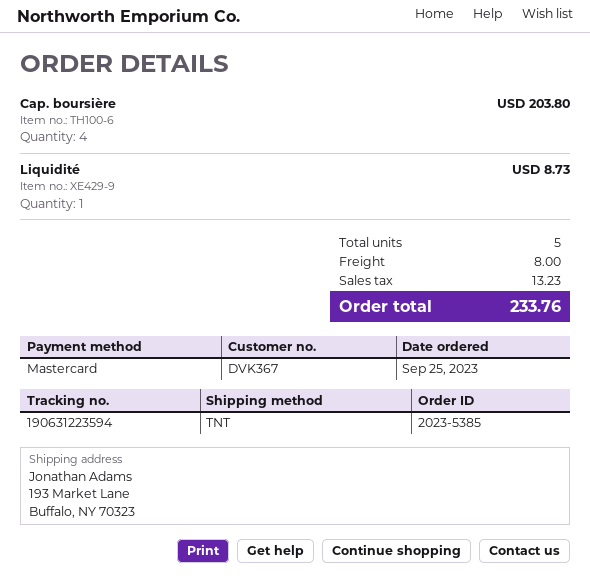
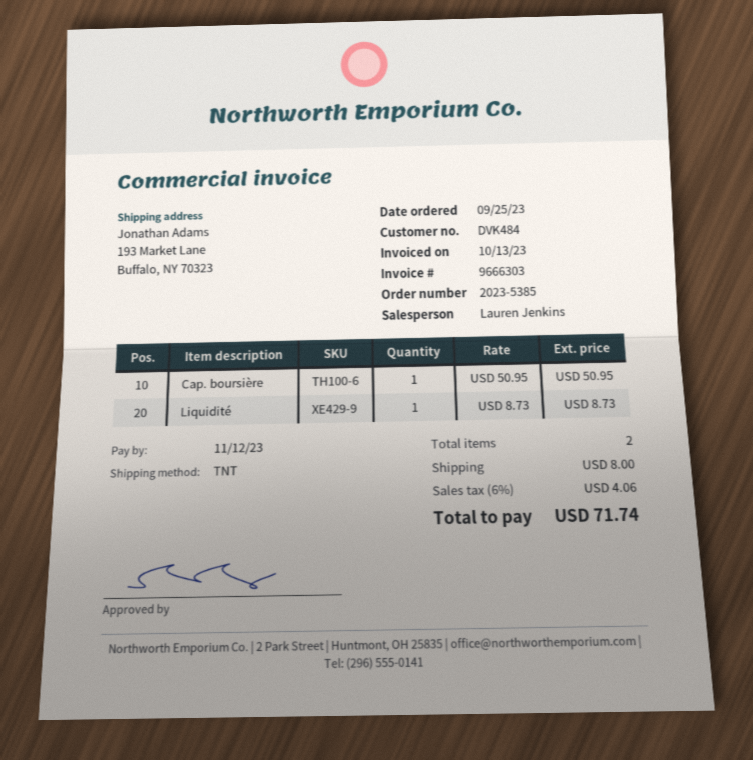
customer number: DVK367 -> DVK484
Cap. boursière: 4 for 203.80 -> 1 for 50.95
total quantity: 5 -> 2
tax: 13.23 -> 4.06
total: 233.76 -> 71.74

